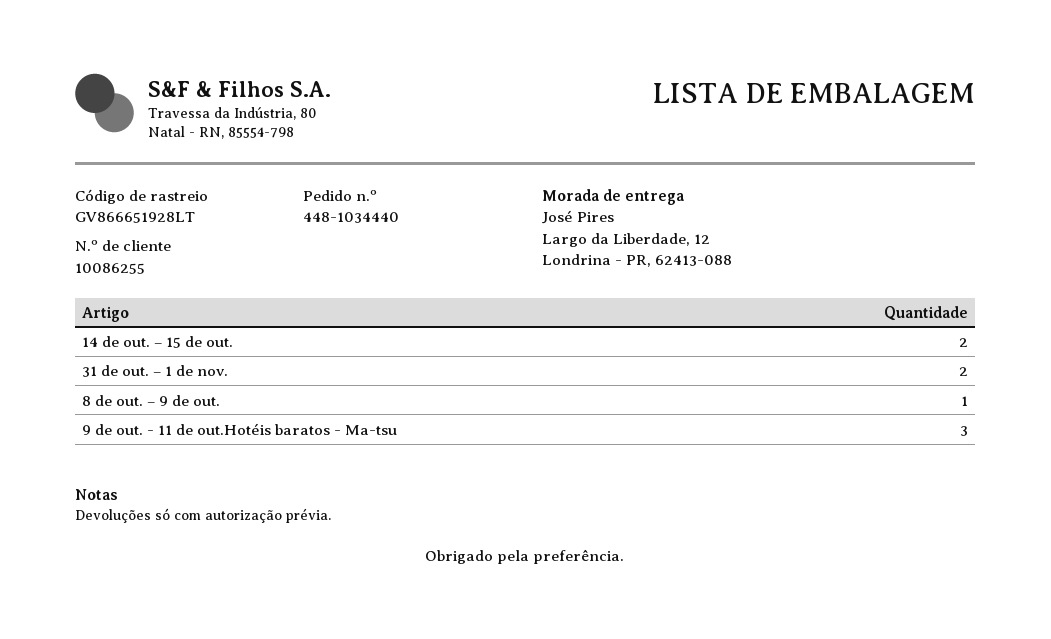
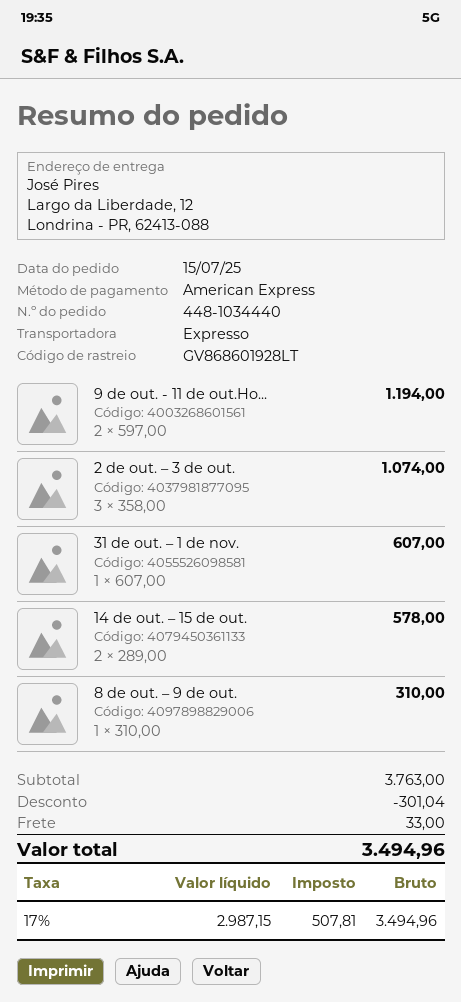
tracking number: GV866651928LT -> GV868601928LT
31 de out. – 1 de nov.: 2 -> 1
9 de out. - 11 de out.Hotéis baratos - Ma-tsu: 3 -> 2
2 de out. – 3 de out.: none -> 3

